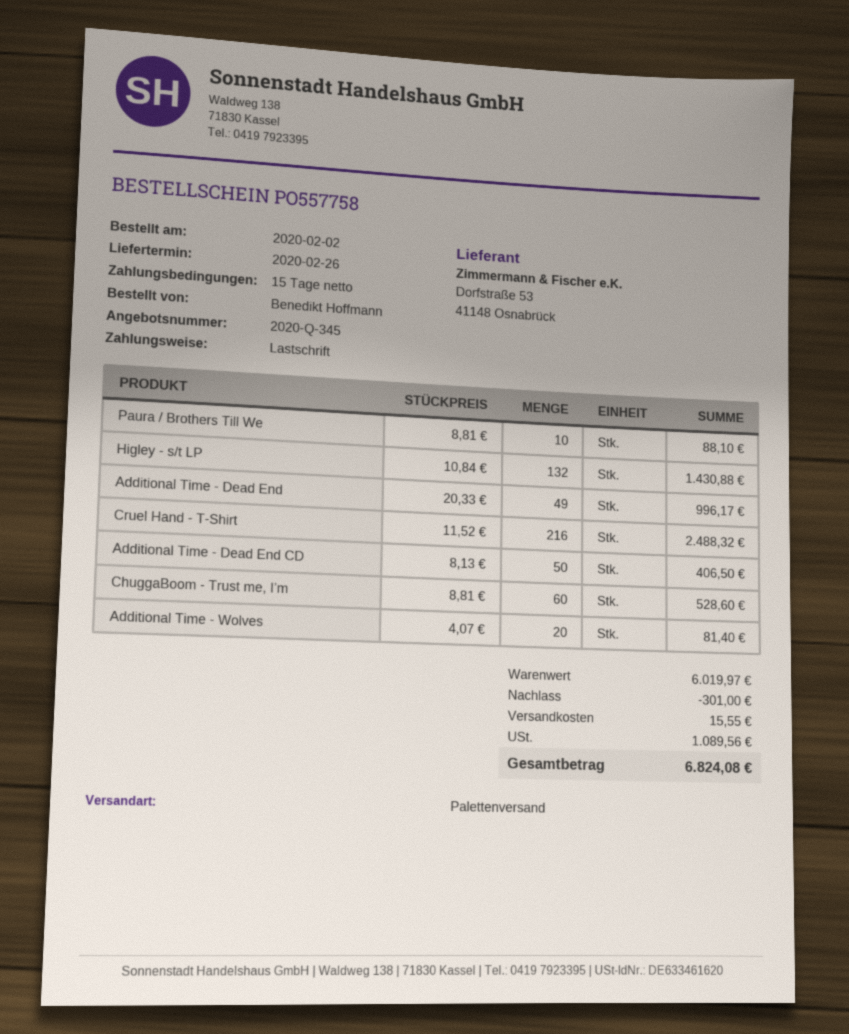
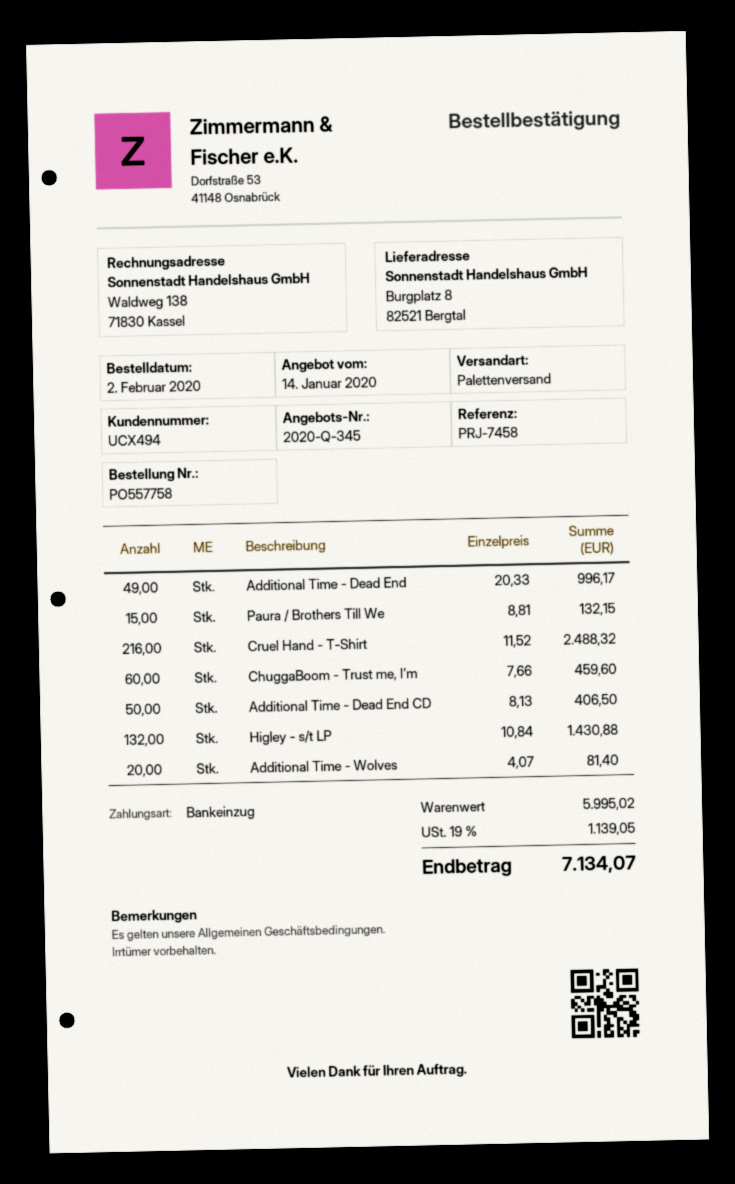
Paura / Brothers Till We: 10 x 8.81 = 88.10 -> 15 x 8.81 = 132.15
ChuggaBoom - Trust me, I’m: 60 x 8.81 = 528.60 -> 60 x 7.66 = 459.60
subtotal: 6019.97 -> 5995.02
discount: 301.00 -> none
shipping: 15.55 -> none
tax: 1089.56 -> 1139.05
total: 6824.08 -> 7134.07

